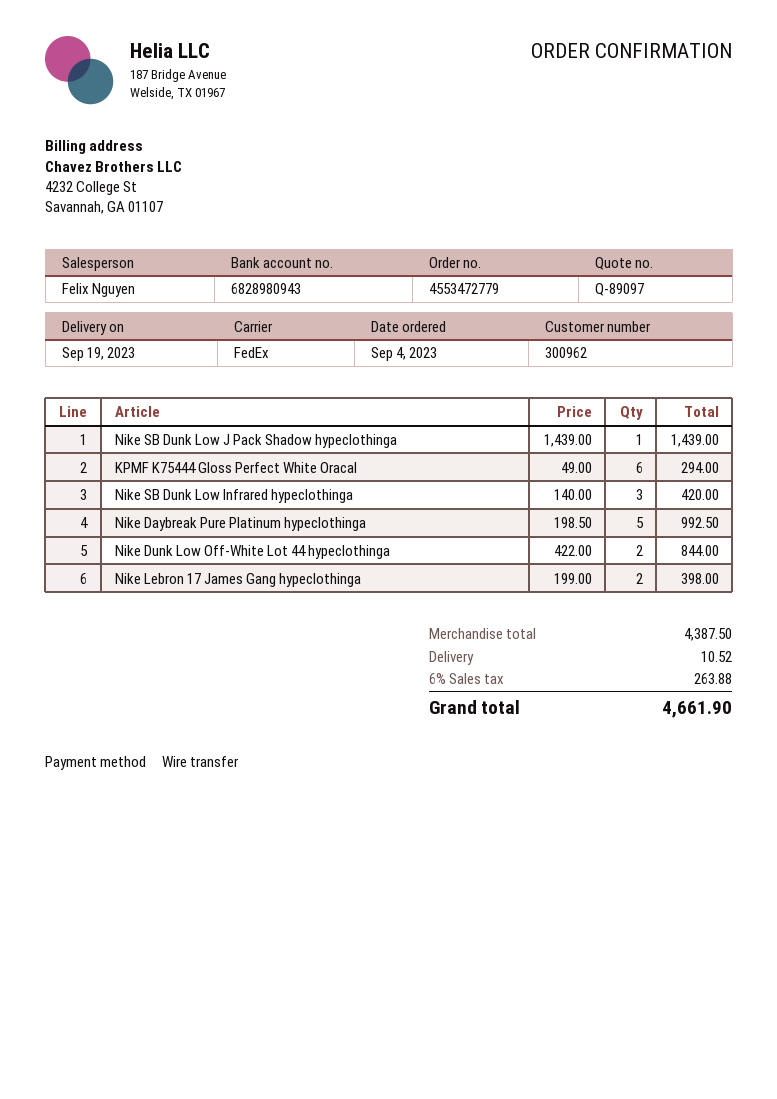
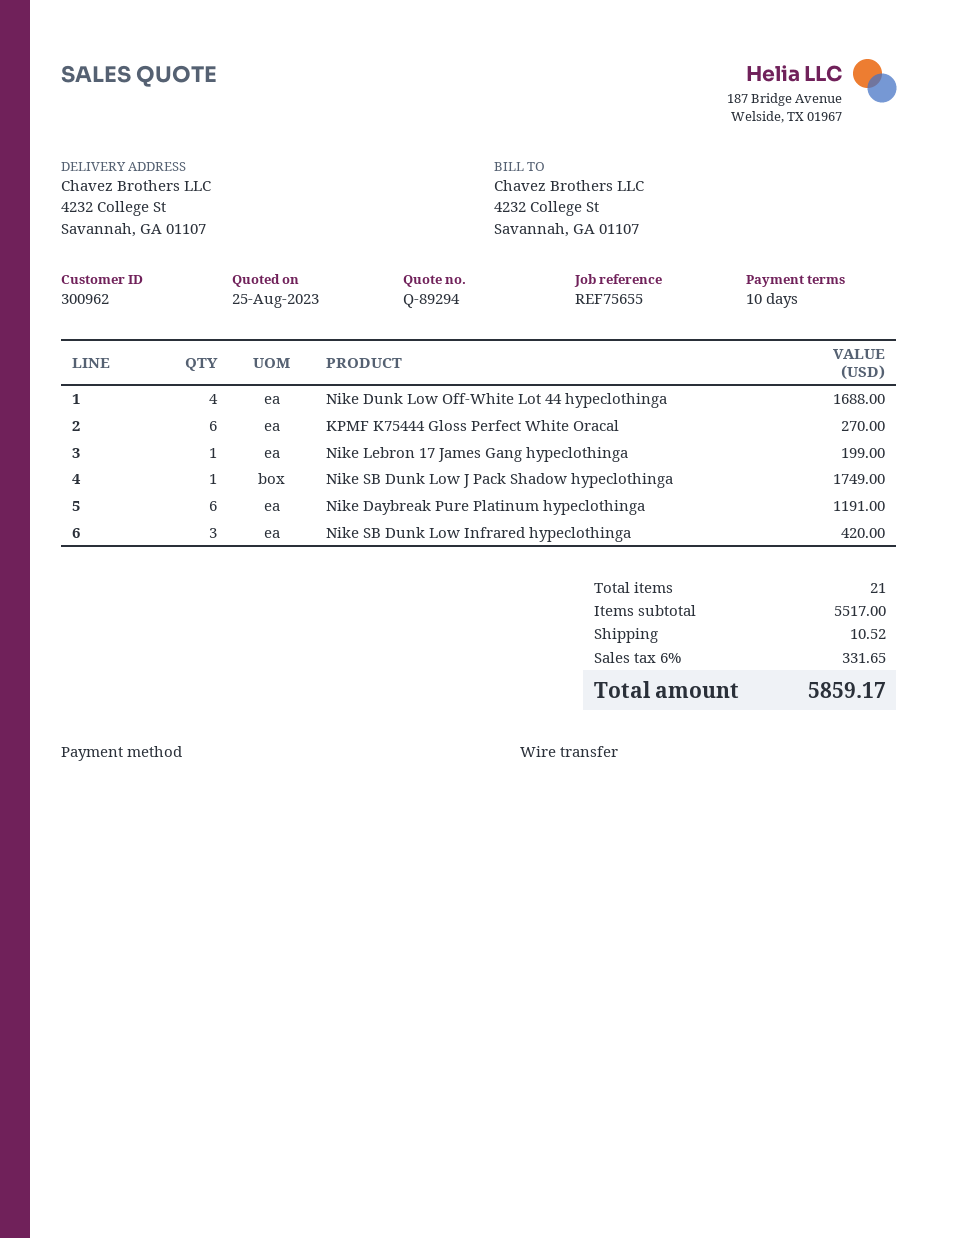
quote number: Q-89097 -> Q-89294
Nike SB Dunk Low J Pack Shadow hypeclothinga: 1 for 1439.00 -> 1 for 1749.00
KPMF K75444 Gloss Perfect White Oracal: 6 for 294.00 -> 6 for 270.00
Nike Daybreak Pure Platinum hypeclothinga: 5 for 992.50 -> 6 for 1191.00
Nike Dunk Low Off-White Lot 44 hypeclothinga: 2 for 844.00 -> 4 for 1688.00
Nike Lebron 17 James Gang hypeclothinga: 2 for 398.00 -> 1 for 199.00
subtotal: 4387.50 -> 5517.00
tax: 6% = 263.88 -> 6% = 331.65
total: 4661.90 -> 5859.17

